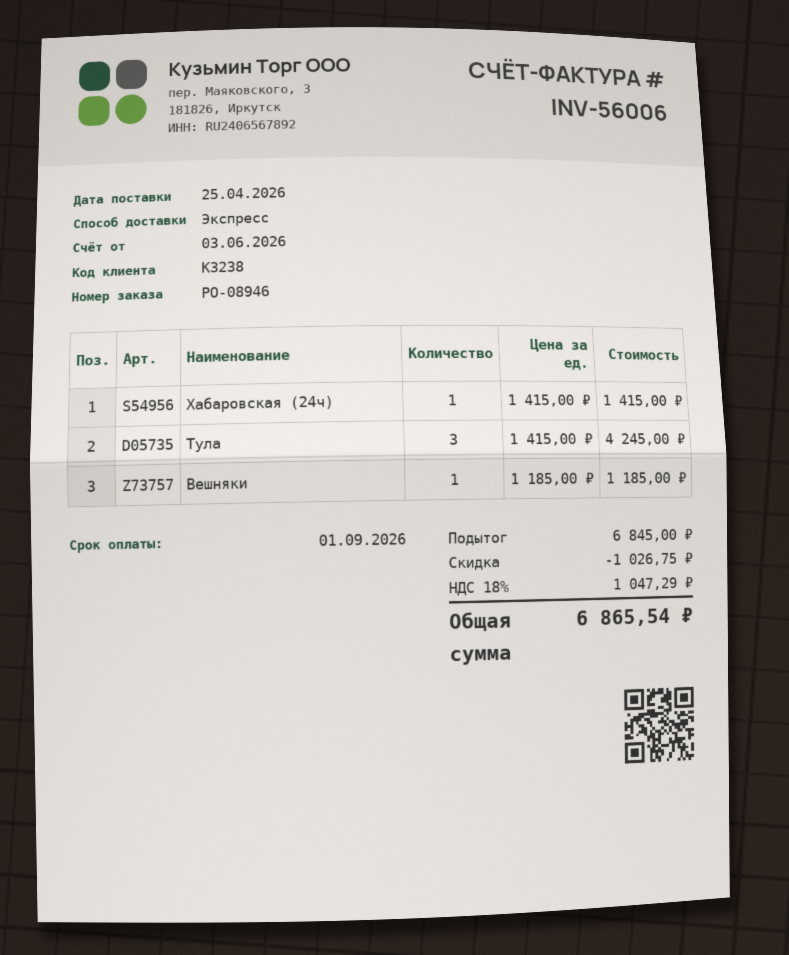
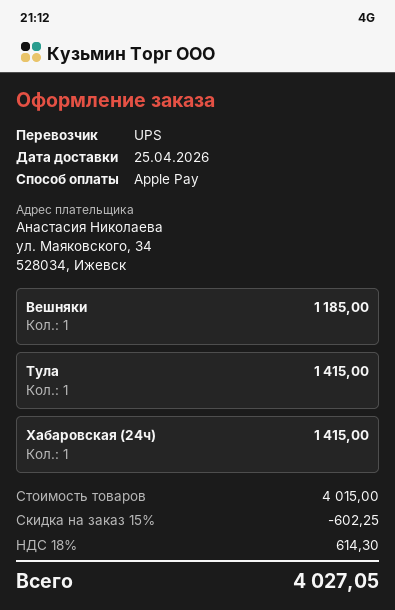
shipping method: express -> UPS
Тула: 3 for 4245.00 -> 1 for 1415.00
subtotal: 6845.00 -> 4015.00
discount: 1026.75 -> 602.25
tax: 18% = 1047.29 -> 18% = 614.30
total: 6865.54 -> 4027.05

